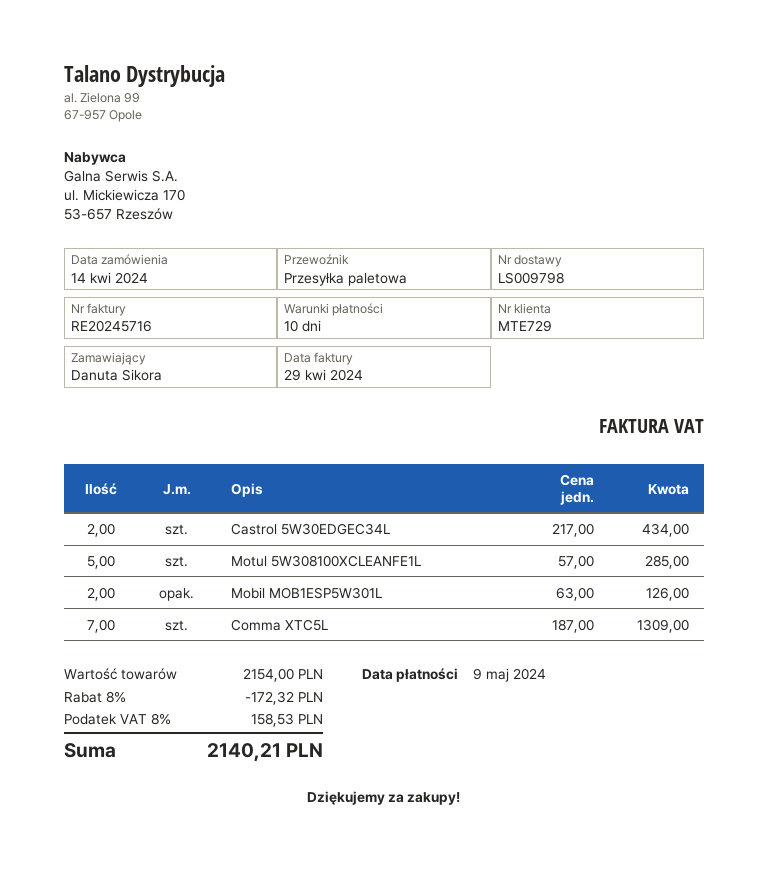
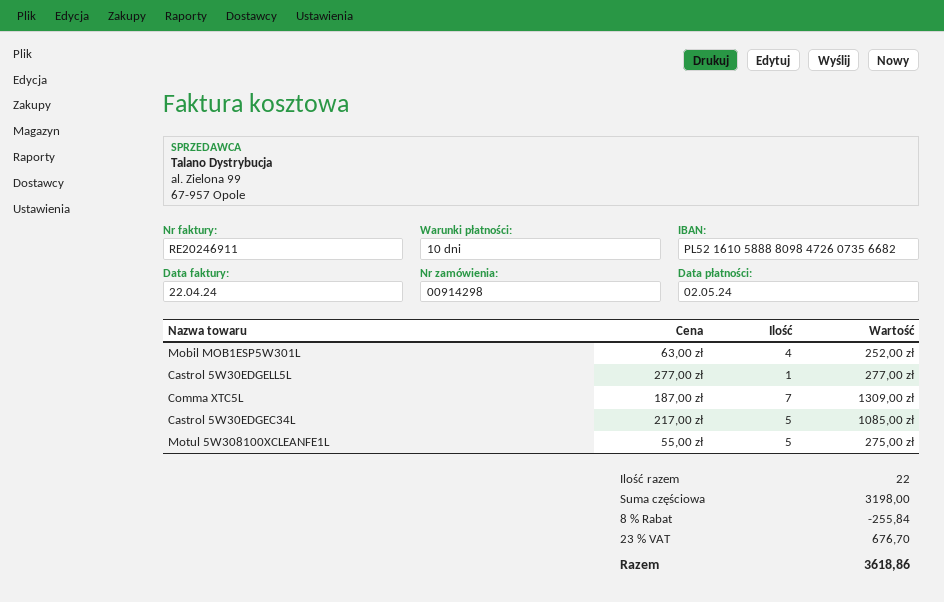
invoice number: RE20245716 -> RE20246911
invoice date: 2024-04-29 -> 2024-04-22
due date: 2024-05-09 -> 2024-05-02
Castrol 5W30EDGEC34L: 2 x 217.00 = 434.00 -> 5 x 217.00 = 1085.00
Motul 5W308100XCLEANFE1L: 5 x 57.00 = 285.00 -> 5 x 55.00 = 275.00
Mobil MOB1ESP5W301L: 2 x 63.00 = 126.00 -> 4 x 63.00 = 252.00
Castrol 5W30EDGELL5L: none -> 1 x 277.00 = 277.00
subtotal: 2154.00 -> 3198.00
discount: 8% = 172.32 -> 8% = 255.84
tax: 8% = 158.53 -> 23% = 676.70
total: 2140.21 -> 3618.86

